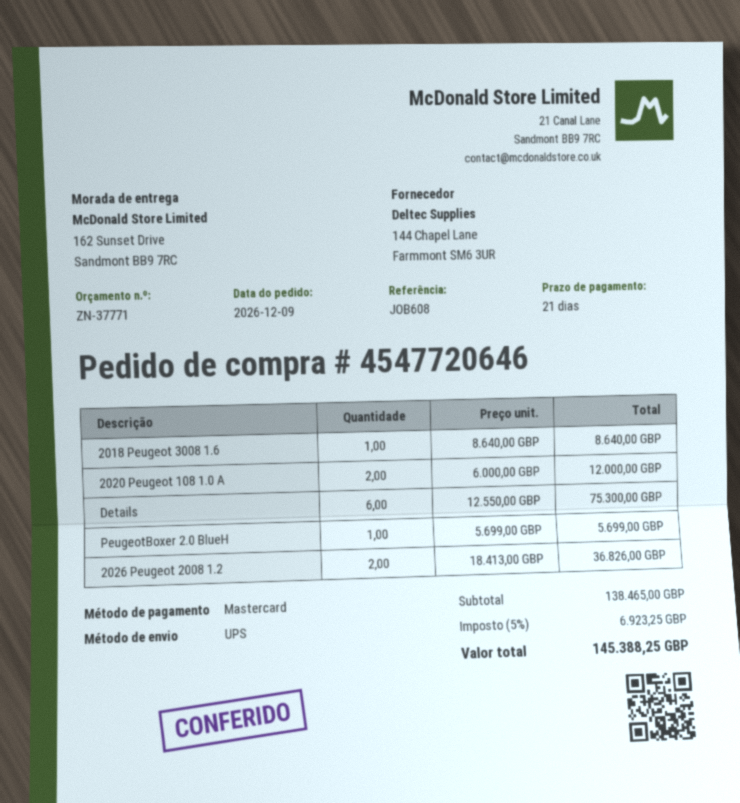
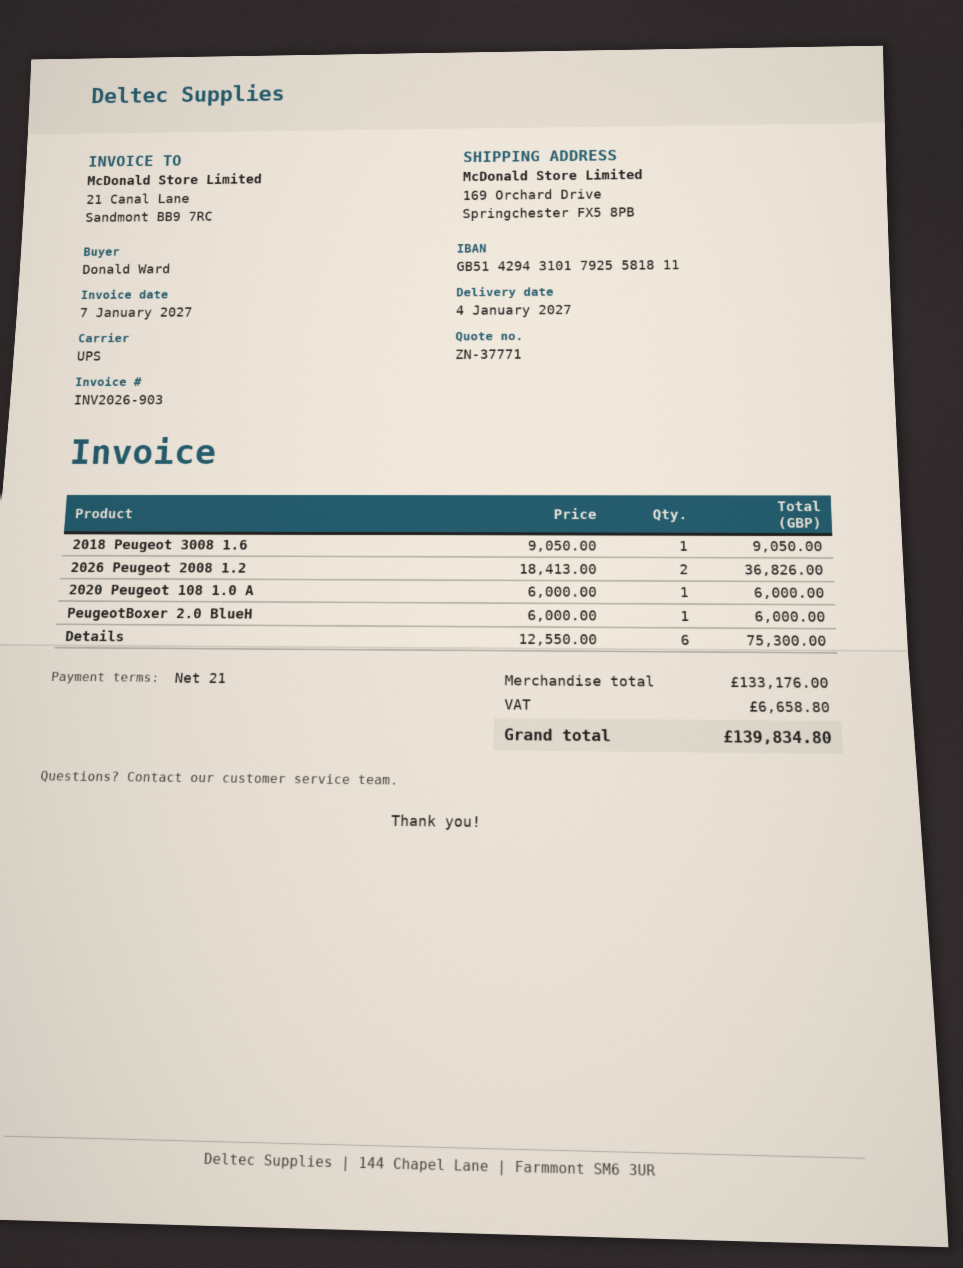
ship to: 162 Sunset Drive, Sandmont BB9 7RC -> 169 Orchard Drive, Springchester FX5 8PB
2018 Peugeot 3008 1.6: 1 x 8640.00 = 8640.00 -> 1 x 9050.00 = 9050.00
2020 Peugeot 108 1.0 A: 2 x 6000.00 = 12000.00 -> 1 x 6000.00 = 6000.00
PeugeotBoxer 2.0 BlueH: 1 x 5699.00 = 5699.00 -> 1 x 6000.00 = 6000.00
subtotal: 138465.00 -> 133176.00
tax: 6923.25 -> 6658.80
total: 145388.25 -> 139834.80

